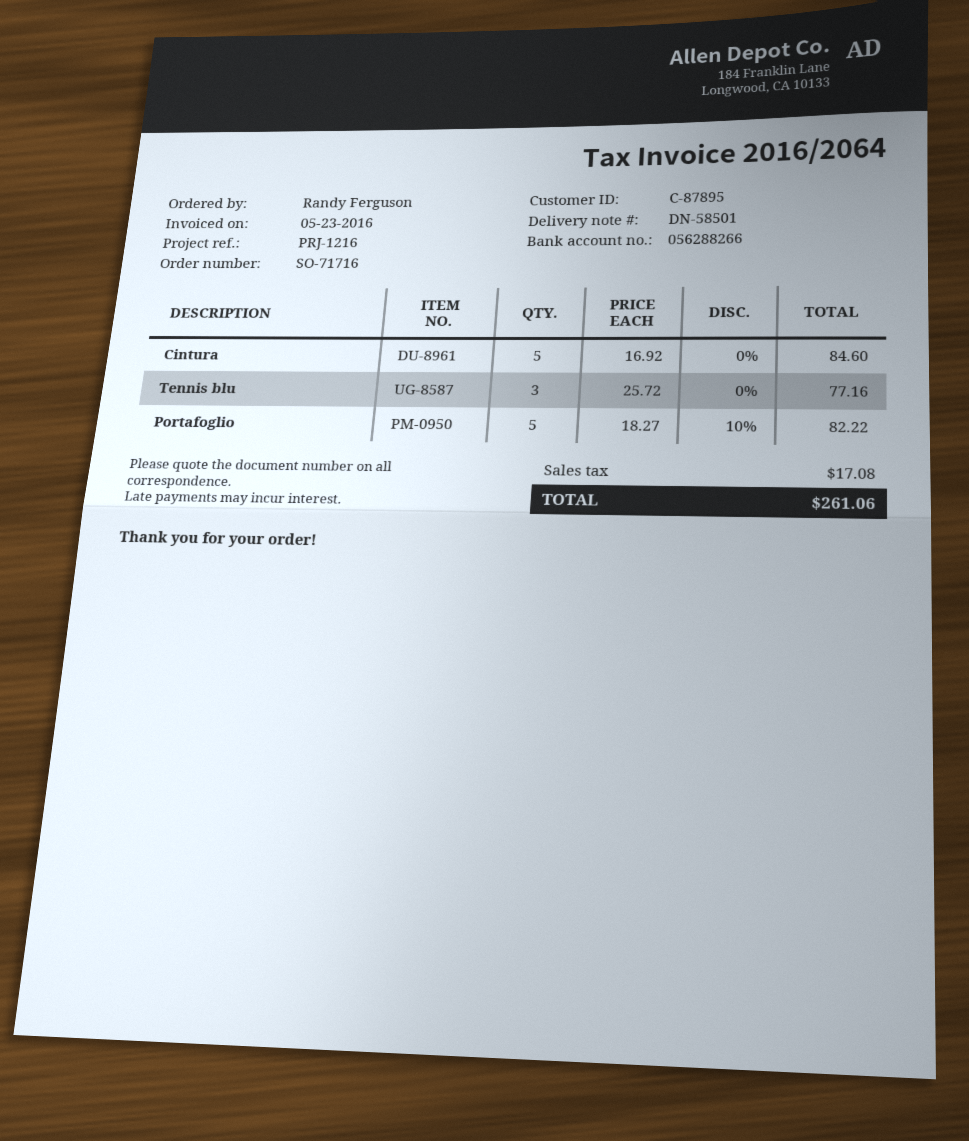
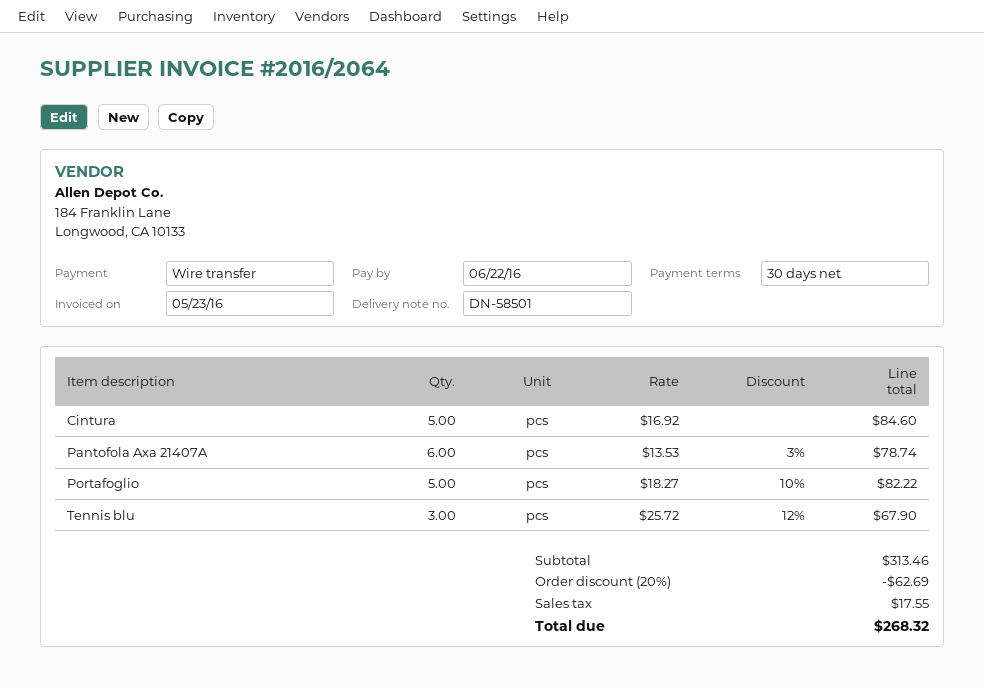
Tennis blu: 3 x 25.72 = 77.16 -> 3 x 25.72 - 12% = 67.90
Pantofola Axa 21407A: none -> 6 x 13.53 - 3% = 78.74
discount: none -> 20% = 62.69
tax: 17.08 -> 17.55
total: 261.06 -> 268.32

